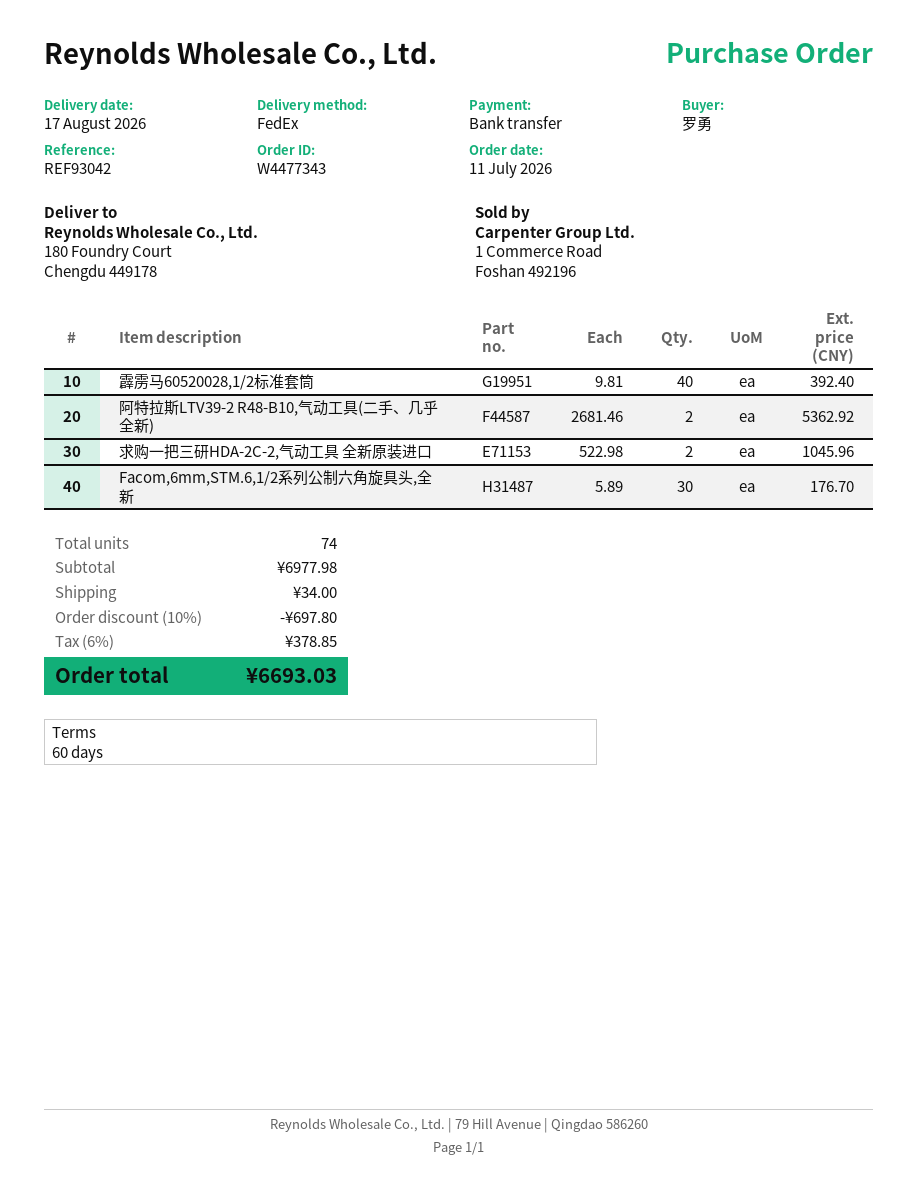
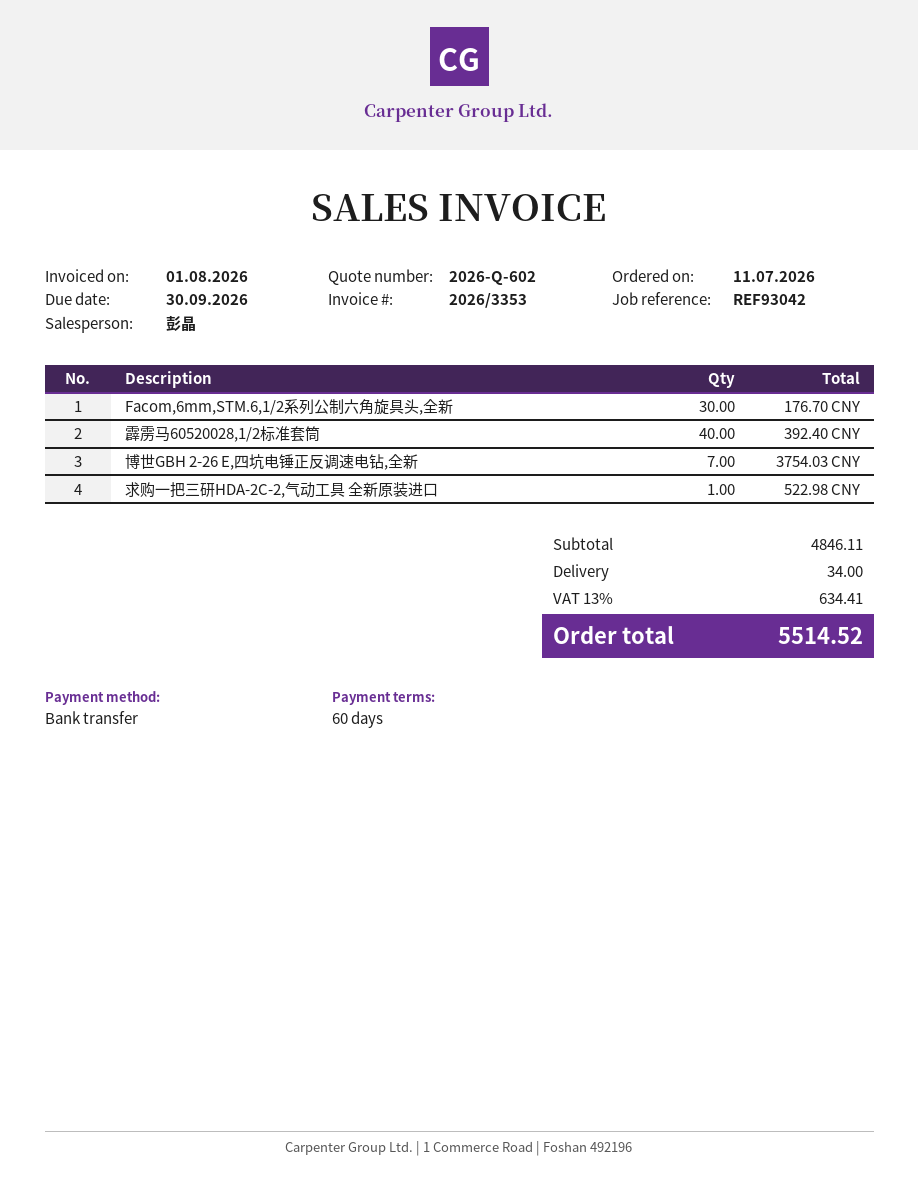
阿特拉斯LTV39-2 R48-B10,气动工具(二手、几乎全新): 2 for 5362.92 -> none
求购一把三研HDA-2C-2,气动工具 全新原装进口: 2 for 1045.96 -> 1 for 522.98
博世GBH 2-26 E,四坑电锤正反调速电钻,全新: none -> 7 for 3754.03
subtotal: 6977.98 -> 4846.11
discount: 10% = 697.80 -> none
tax: 6% = 378.85 -> 13% = 634.41
total: 6693.03 -> 5514.52

